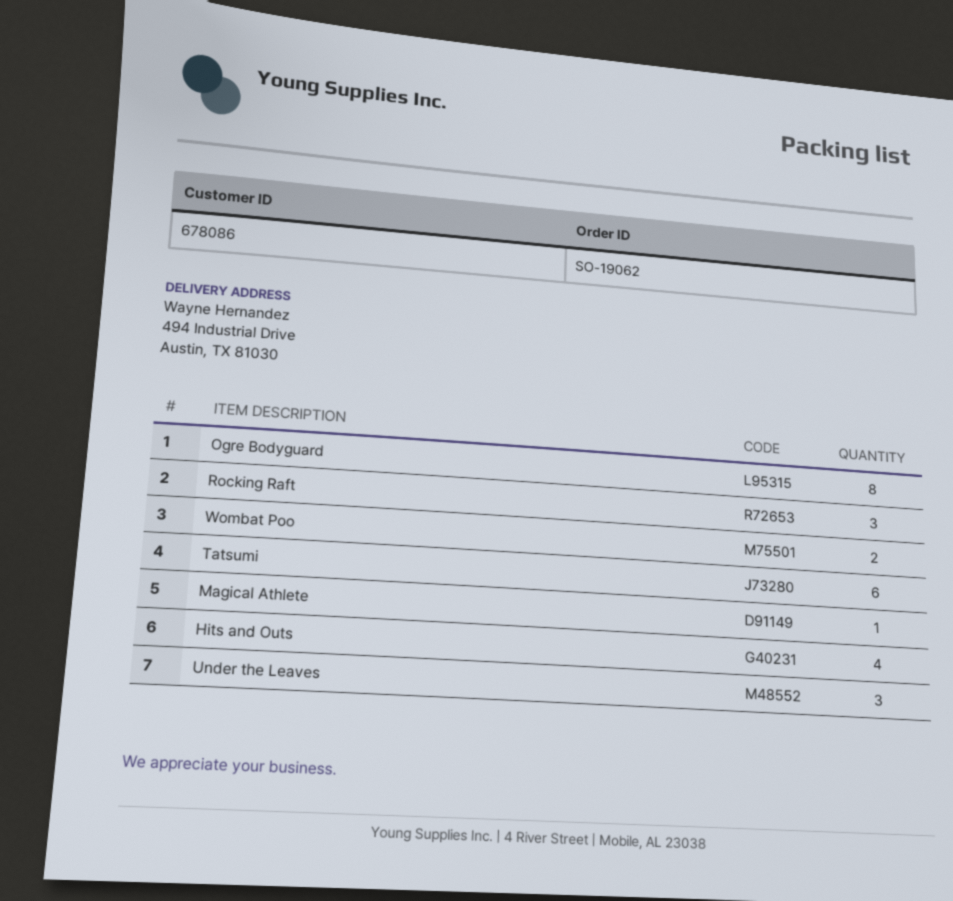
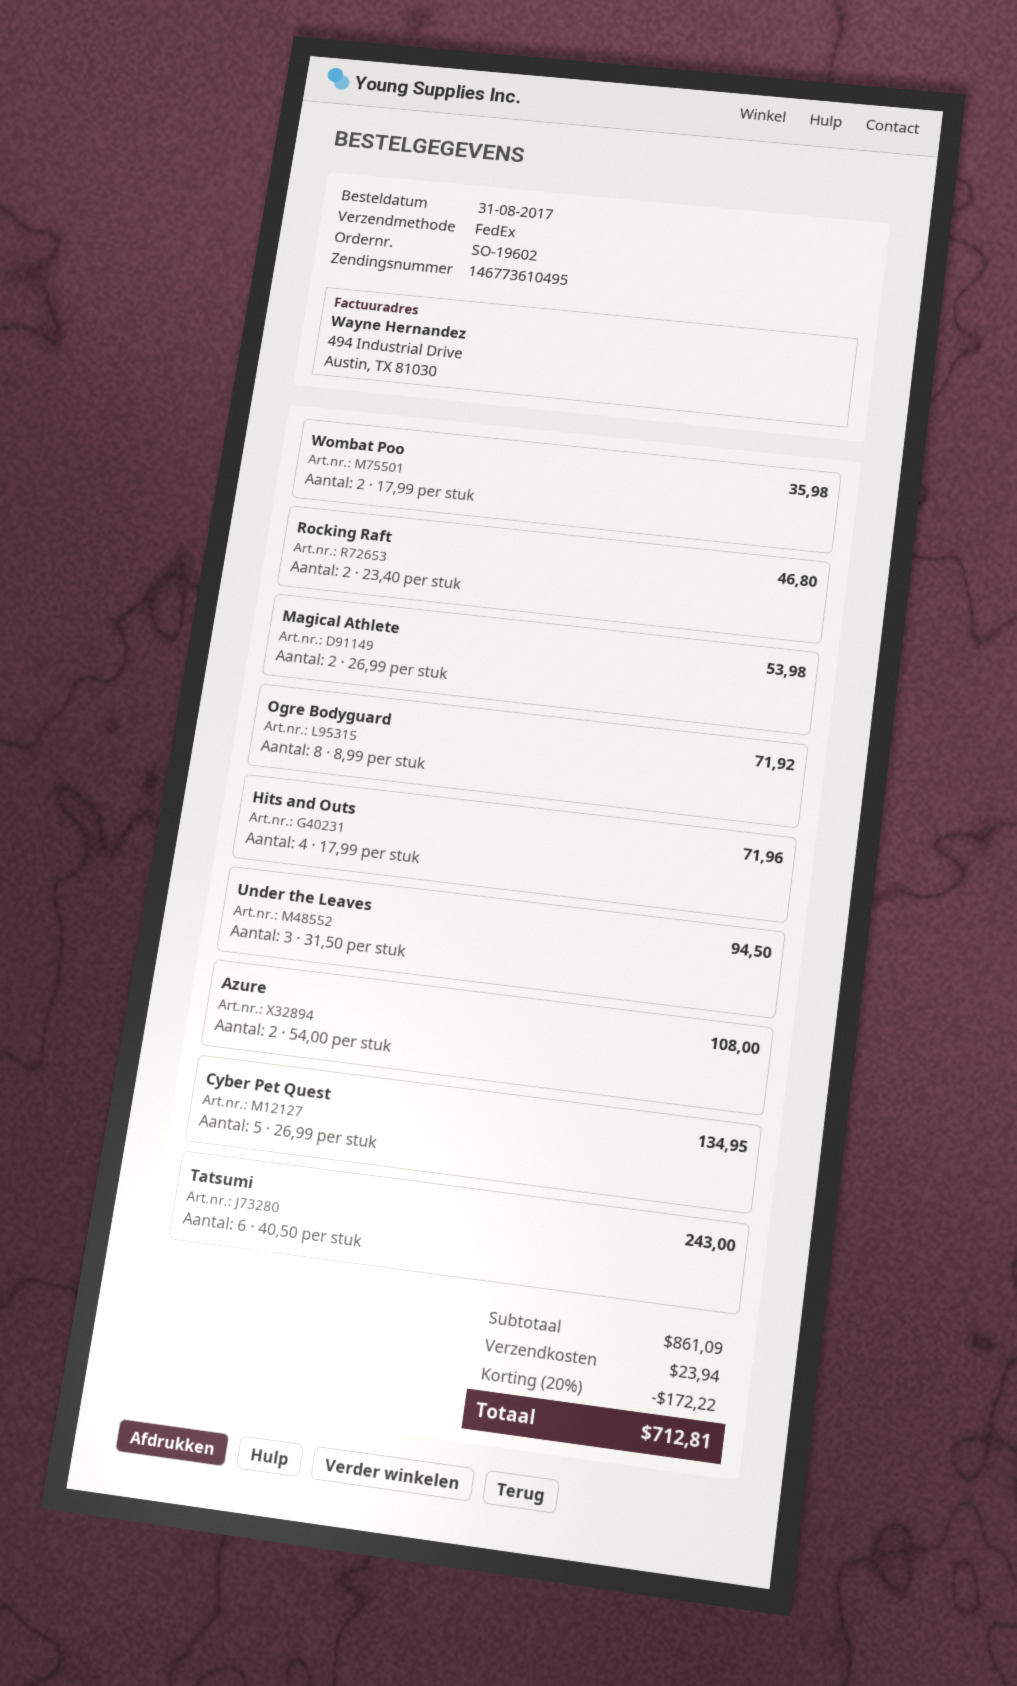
order number: SO-19062 -> SO-19602
Rocking Raft: 3 -> 2
Magical Athlete: 1 -> 2
Azure: none -> 2
Cyber Pet Quest: none -> 5

